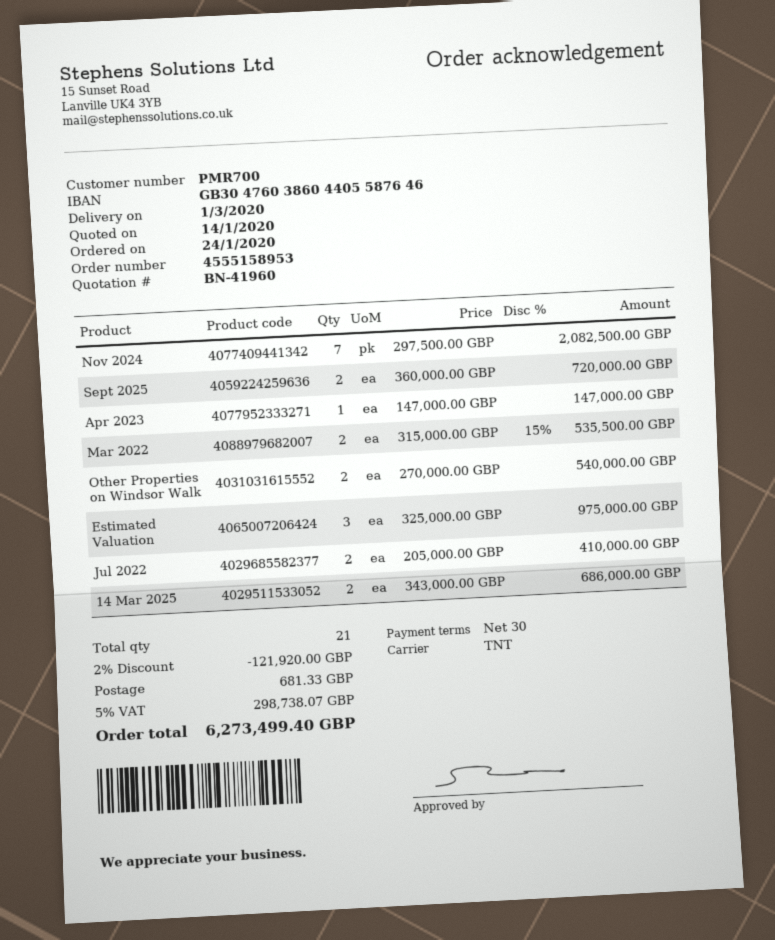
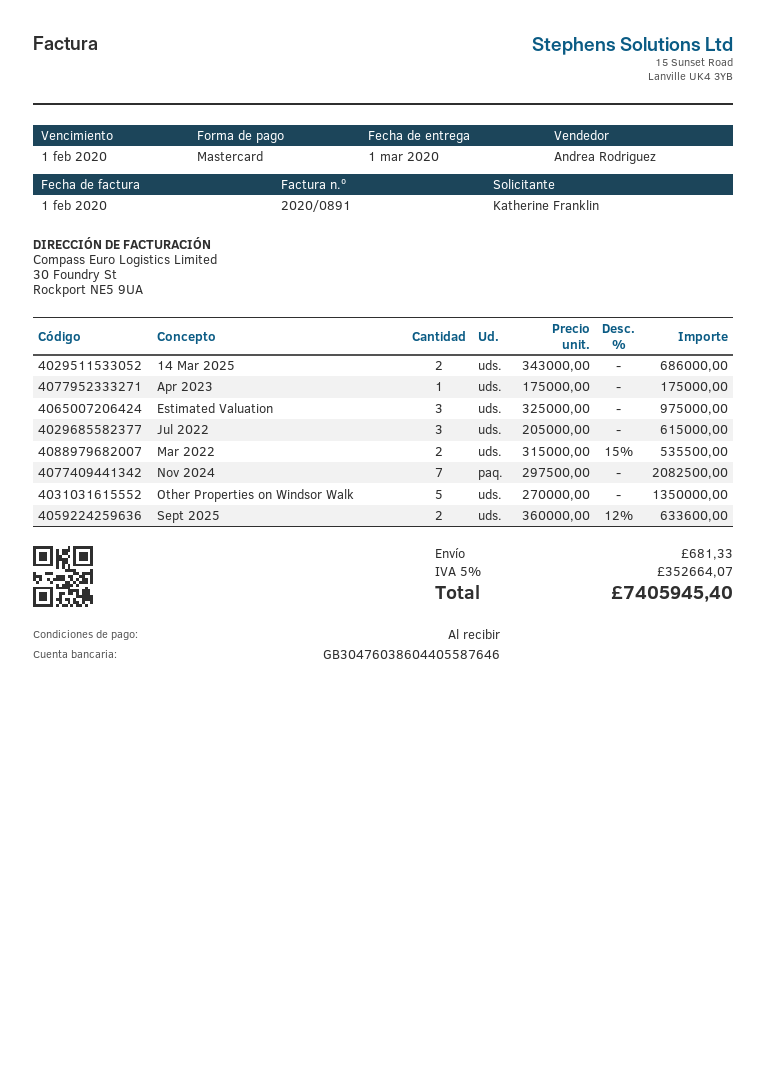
payment terms: 30 days -> on receipt
Sept 2025: 2 x 360000.00 = 720000.00 -> 2 x 360000.00 - 12% = 633600.00
Apr 2023: 1 x 147000.00 = 147000.00 -> 1 x 175000.00 = 175000.00
Other Properties on Windsor Walk: 2 x 270000.00 = 540000.00 -> 5 x 270000.00 = 1350000.00
Jul 2022: 2 x 205000.00 = 410000.00 -> 3 x 205000.00 = 615000.00
discount: 2% = 121920.00 -> none
tax: 5% = 298738.07 -> 5% = 352664.07
total: 6273499.40 -> 7405945.40

